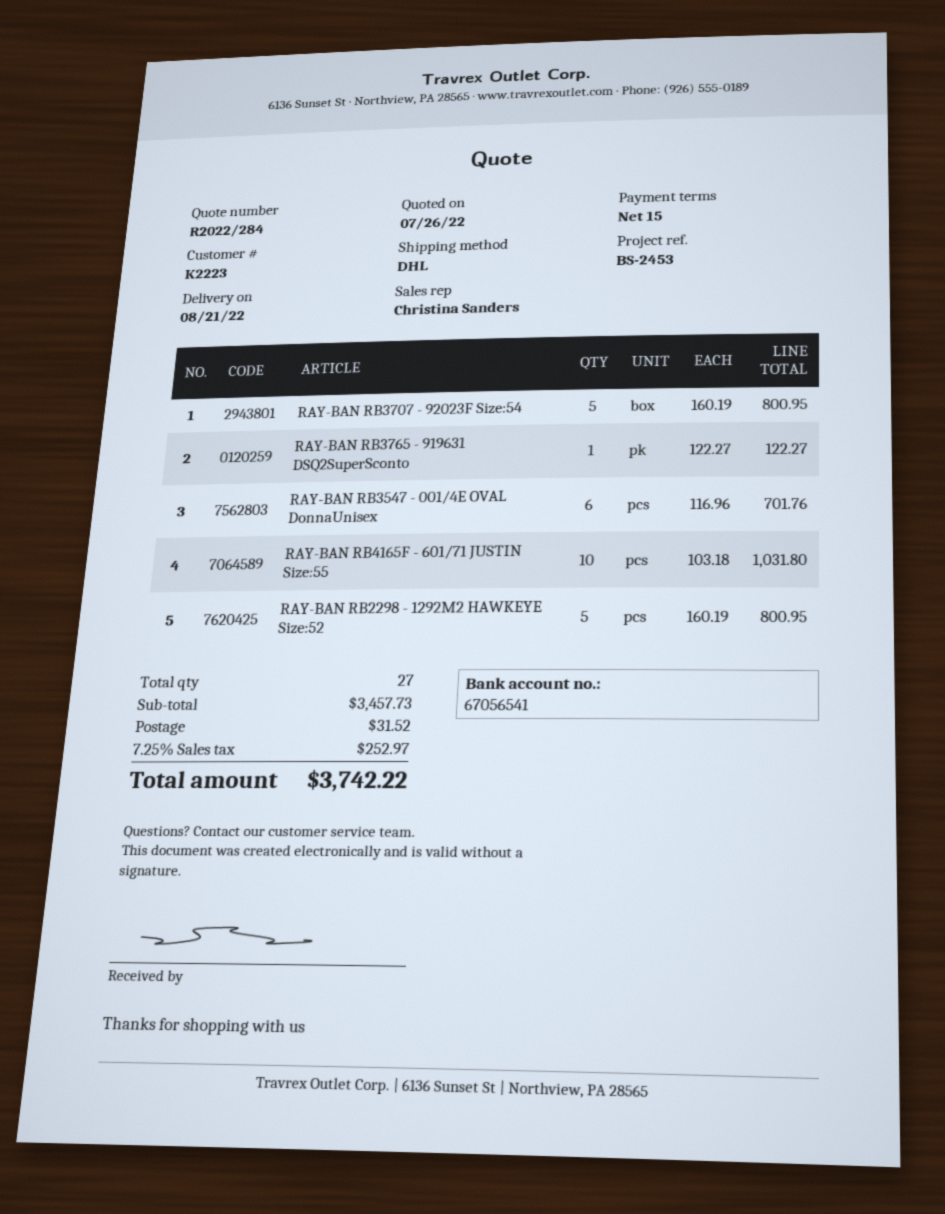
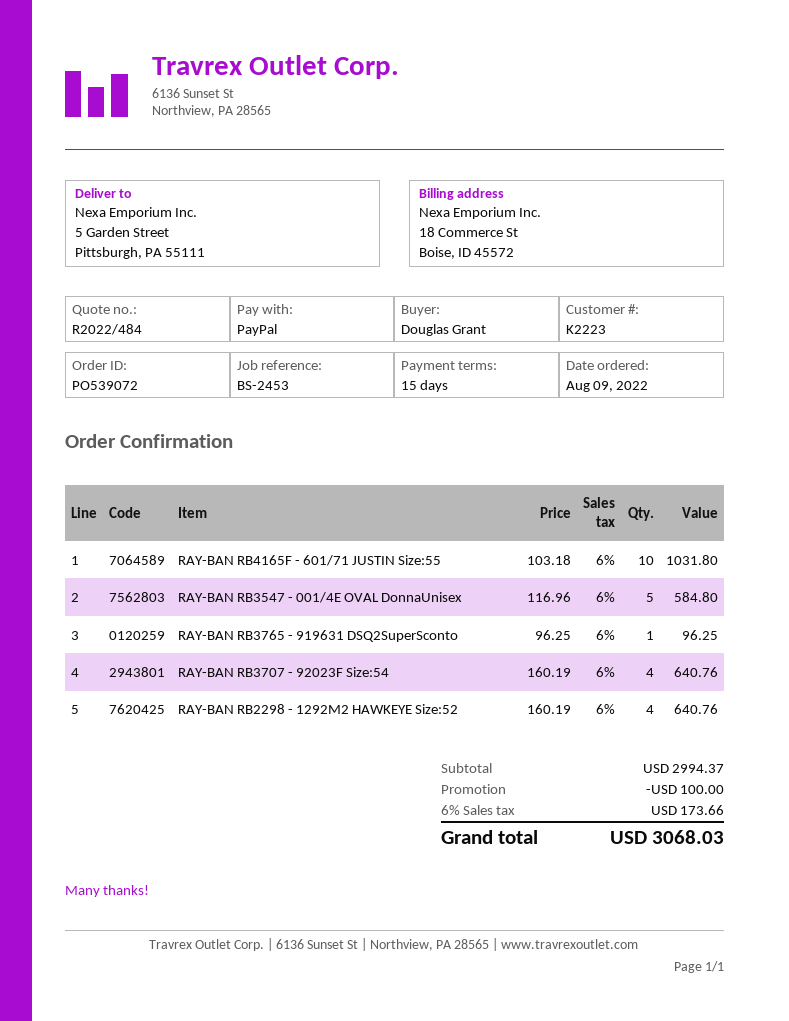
quote number: R2022/284 -> R2022/484
RAY-BAN RB3707 - 92023F Size:54: 5 x 160.19 = 800.95 -> 4 x 160.19 = 640.76
RAY-BAN RB3765 - 919631 DSQ2SuperSconto: 1 x 122.27 = 122.27 -> 1 x 96.25 = 96.25
RAY-BAN RB3547 - 001/4E OVAL DonnaUnisex: 6 x 116.96 = 701.76 -> 5 x 116.96 = 584.80
RAY-BAN RB2298 - 1292M2 HAWKEYE Size:52: 5 x 160.19 = 800.95 -> 4 x 160.19 = 640.76
subtotal: 3457.73 -> 2994.37
discount: none -> 100.00
shipping: 31.52 -> none
tax: 7.25% = 252.97 -> 6% = 173.66
total: 3742.22 -> 3068.03

